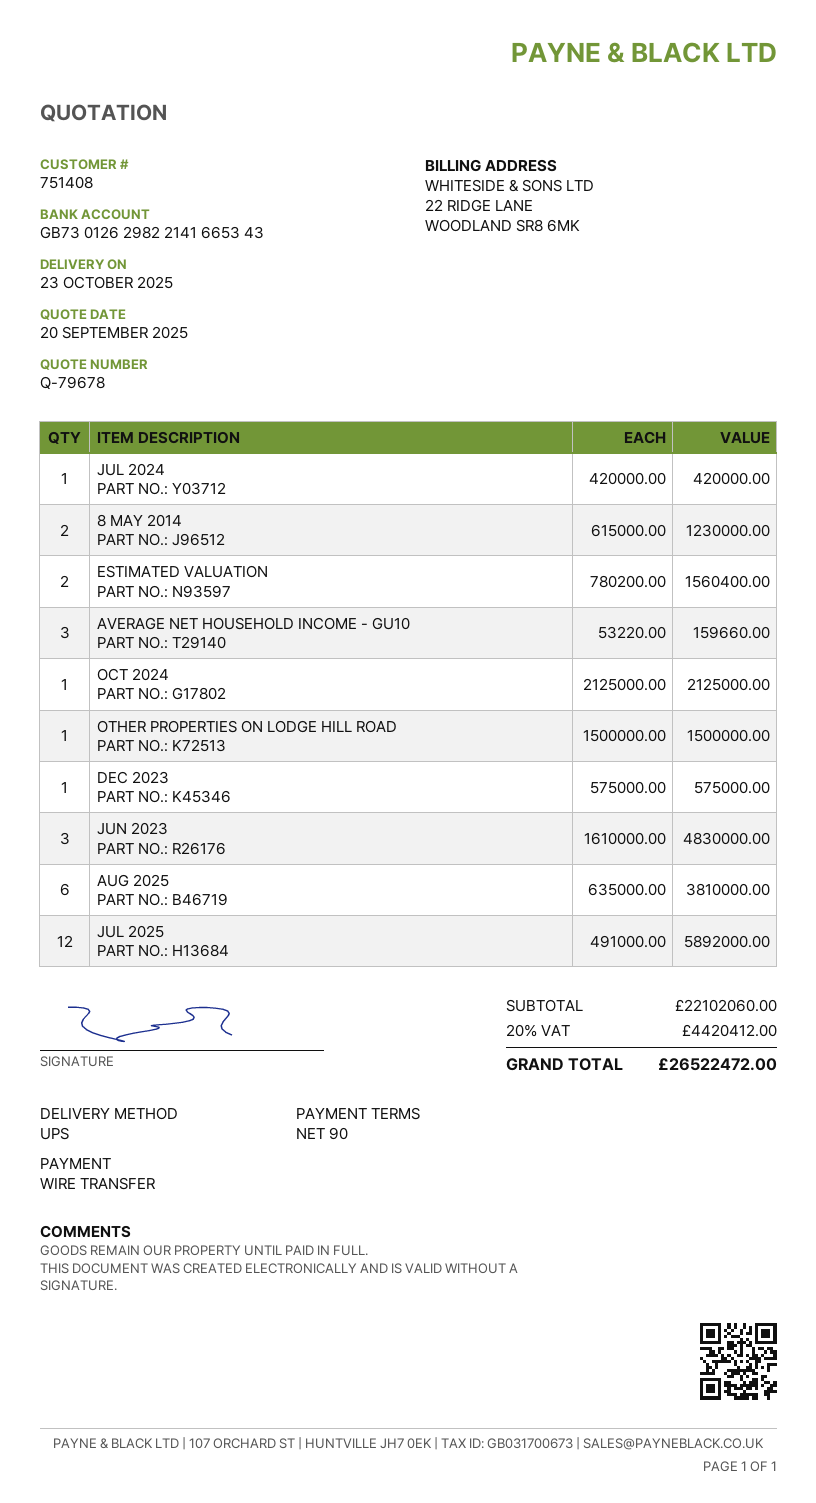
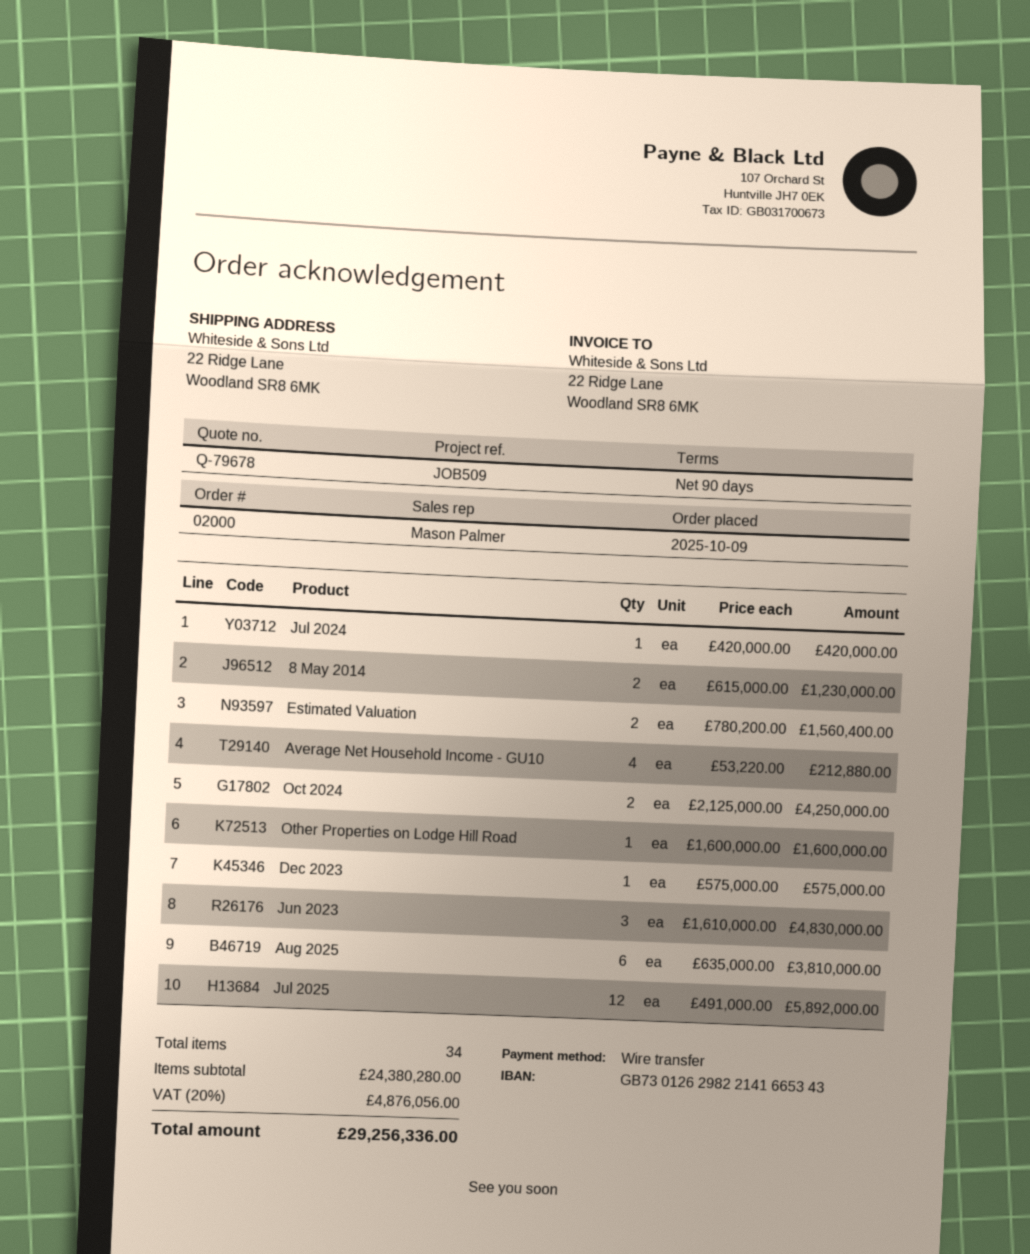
AVERAGE NET HOUSEHOLD INCOME - GU10: 3 x 53220.00 = 159660.00 -> 4 x 53220.00 = 212880.00
OCT 2024: 1 x 2125000.00 = 2125000.00 -> 2 x 2125000.00 = 4250000.00
OTHER PROPERTIES ON LODGE HILL ROAD: 1 x 1500000.00 = 1500000.00 -> 1 x 1600000.00 = 1600000.00
subtotal: 22102060.00 -> 24380280.00
tax: 20% = 4420412.00 -> 20% = 4876056.00
total: 26522472.00 -> 29256336.00

